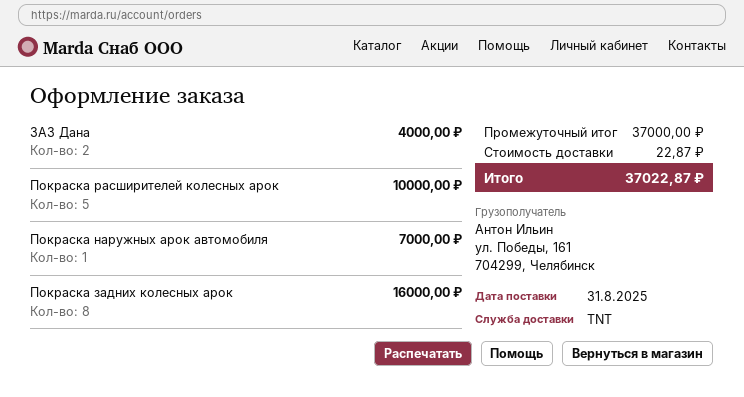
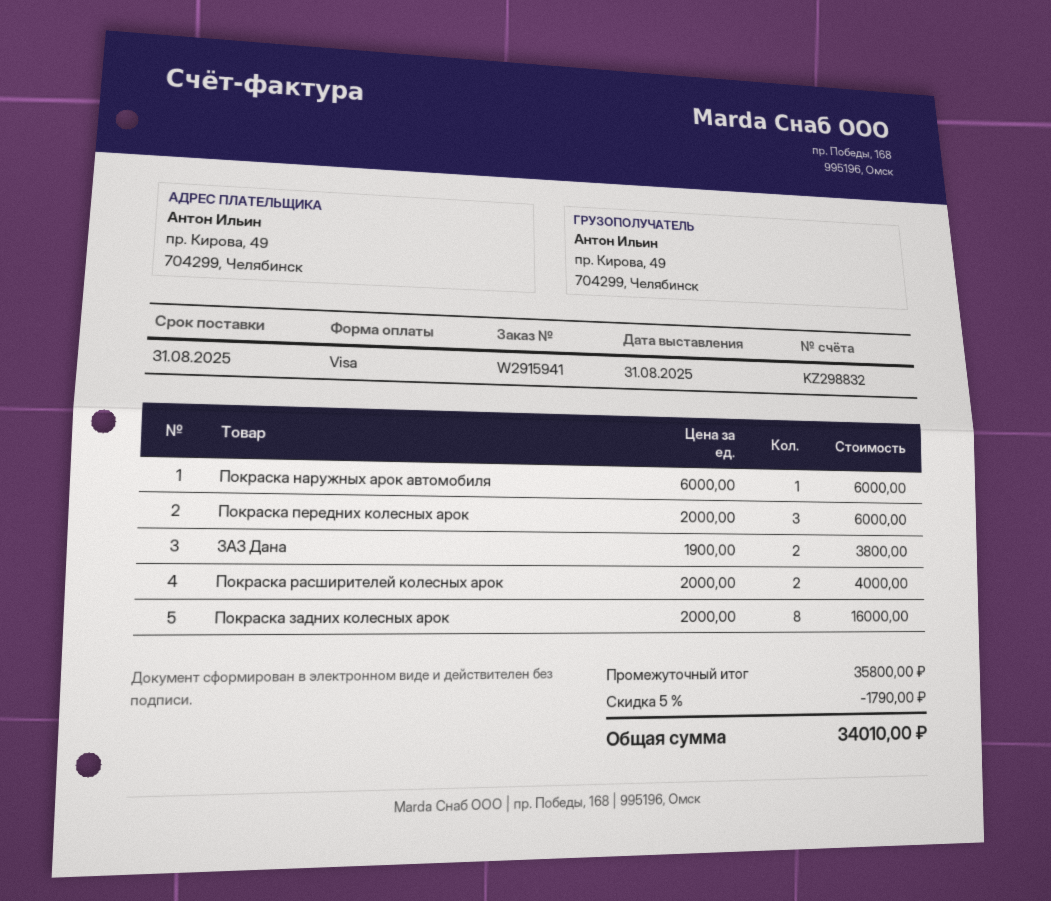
ship to: ул. Победы, 161, 704299, Челябинск -> пр. Кирова, 49, 704299, Челябинск
ЗАЗ Дана: 2 for 4000.00 -> 2 for 3800.00
Покраска расширителей колесных арок: 5 for 10000.00 -> 2 for 4000.00
Покраска наружных арок автомобиля: 1 for 7000.00 -> 1 for 6000.00
Покраска передних колесных арок: none -> 3 for 6000.00
subtotal: 37000.00 -> 35800.00
discount: none -> 5% = 1790.00
shipping: 22.87 -> none
total: 37022.87 -> 34010.00

